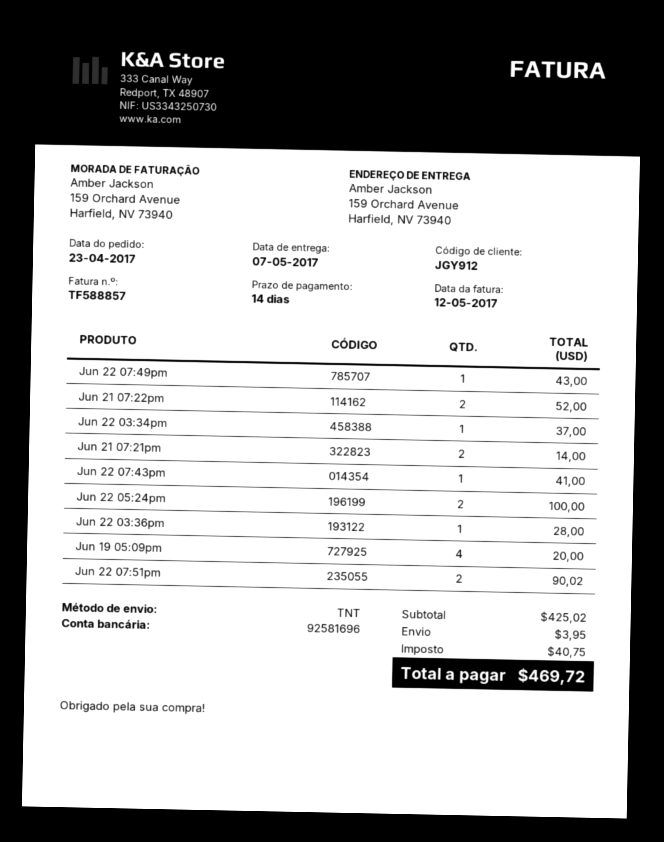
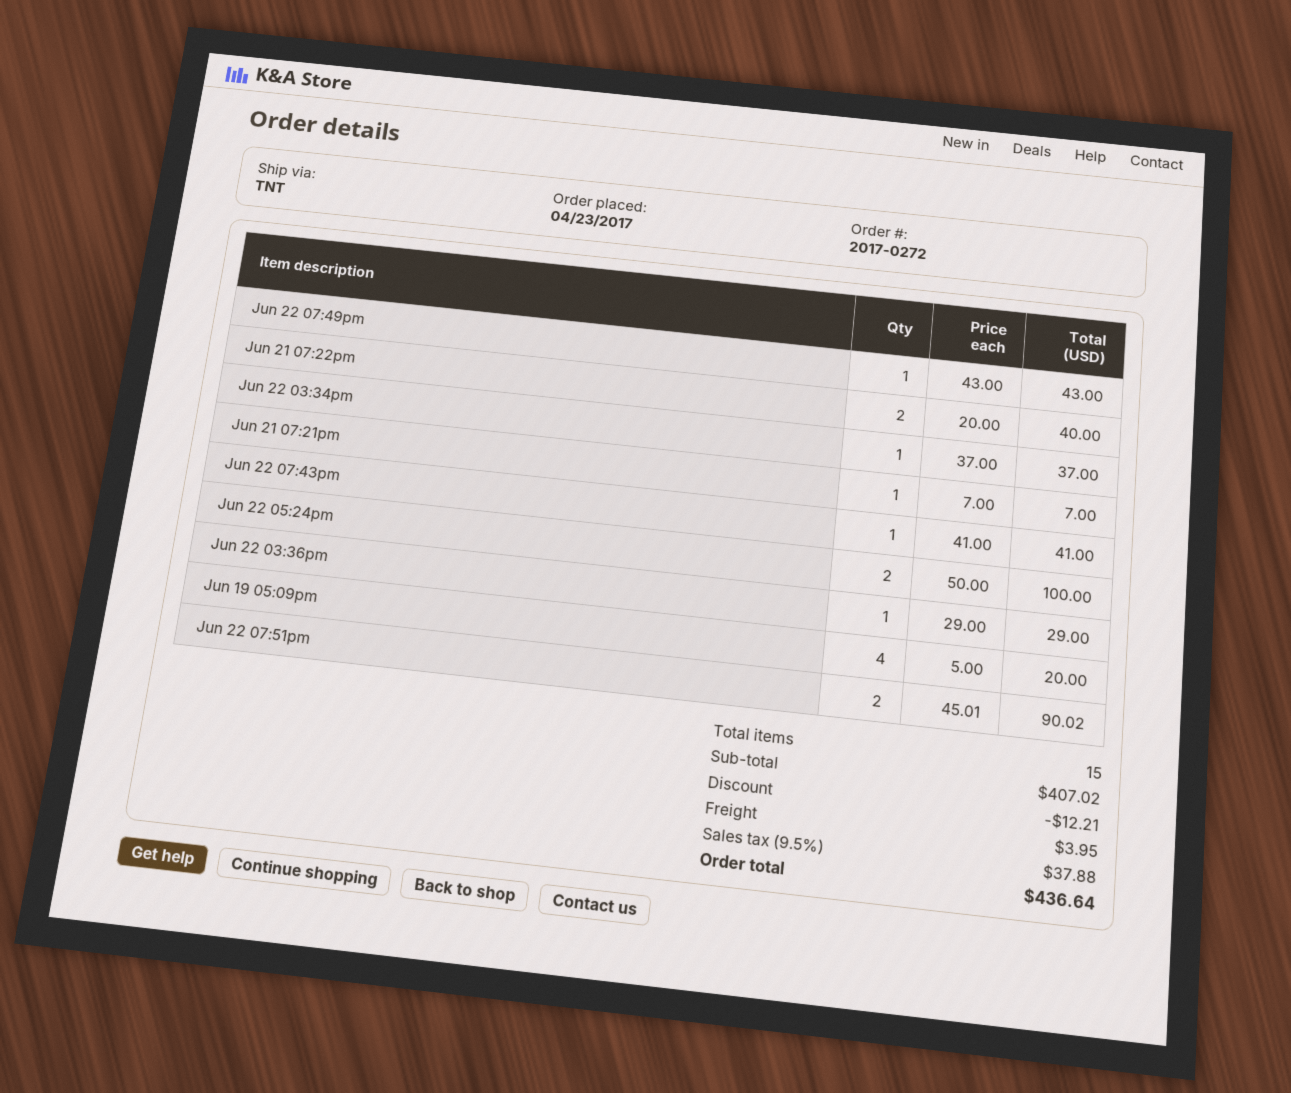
Jun 21 07:22pm: 2 for 52.00 -> 2 for 40.00
Jun 21 07:21pm: 2 for 14.00 -> 1 for 7.00
Jun 22 03:36pm: 1 for 28.00 -> 1 for 29.00
subtotal: 425.02 -> 407.02
discount: none -> 12.21
tax: 40.75 -> 37.88
total: 469.72 -> 436.64

